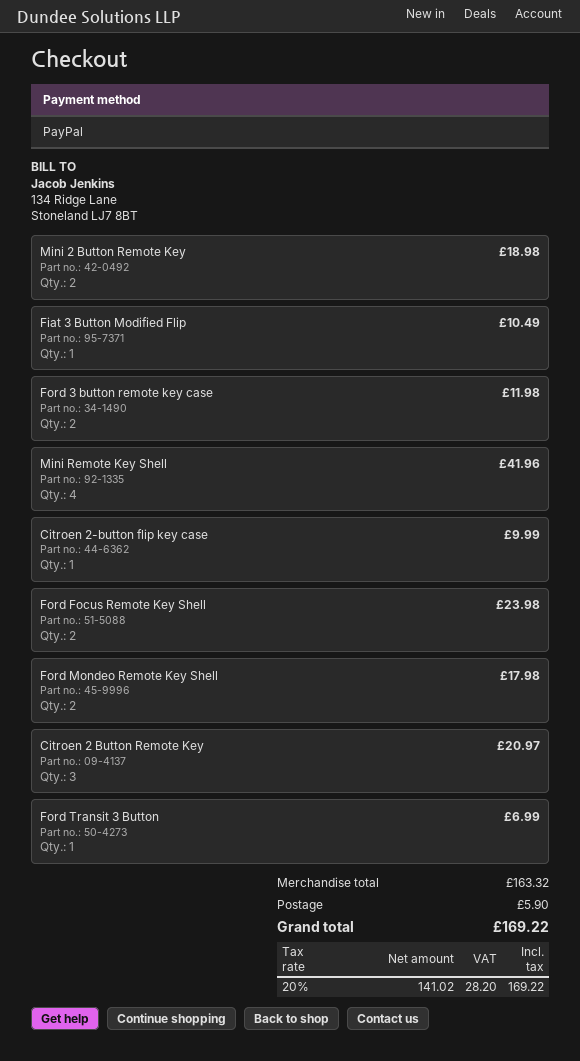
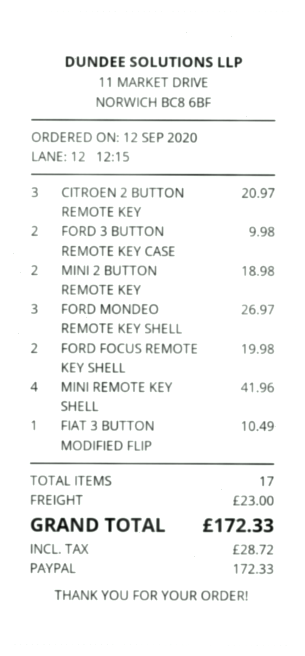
Ford 3 button remote key case: 2 for 11.98 -> 2 for 9.98
Citroen 2-button flip key case: 1 for 9.99 -> none
Ford Focus Remote Key Shell: 2 for 23.98 -> 2 for 19.98
Ford Mondeo Remote Key Shell: 2 for 17.98 -> 3 for 26.97
Ford Transit 3 Button: 1 for 6.99 -> none
shipping: 5.90 -> 23.00
tax: 28.20 -> 28.72
total: 169.22 -> 172.33

